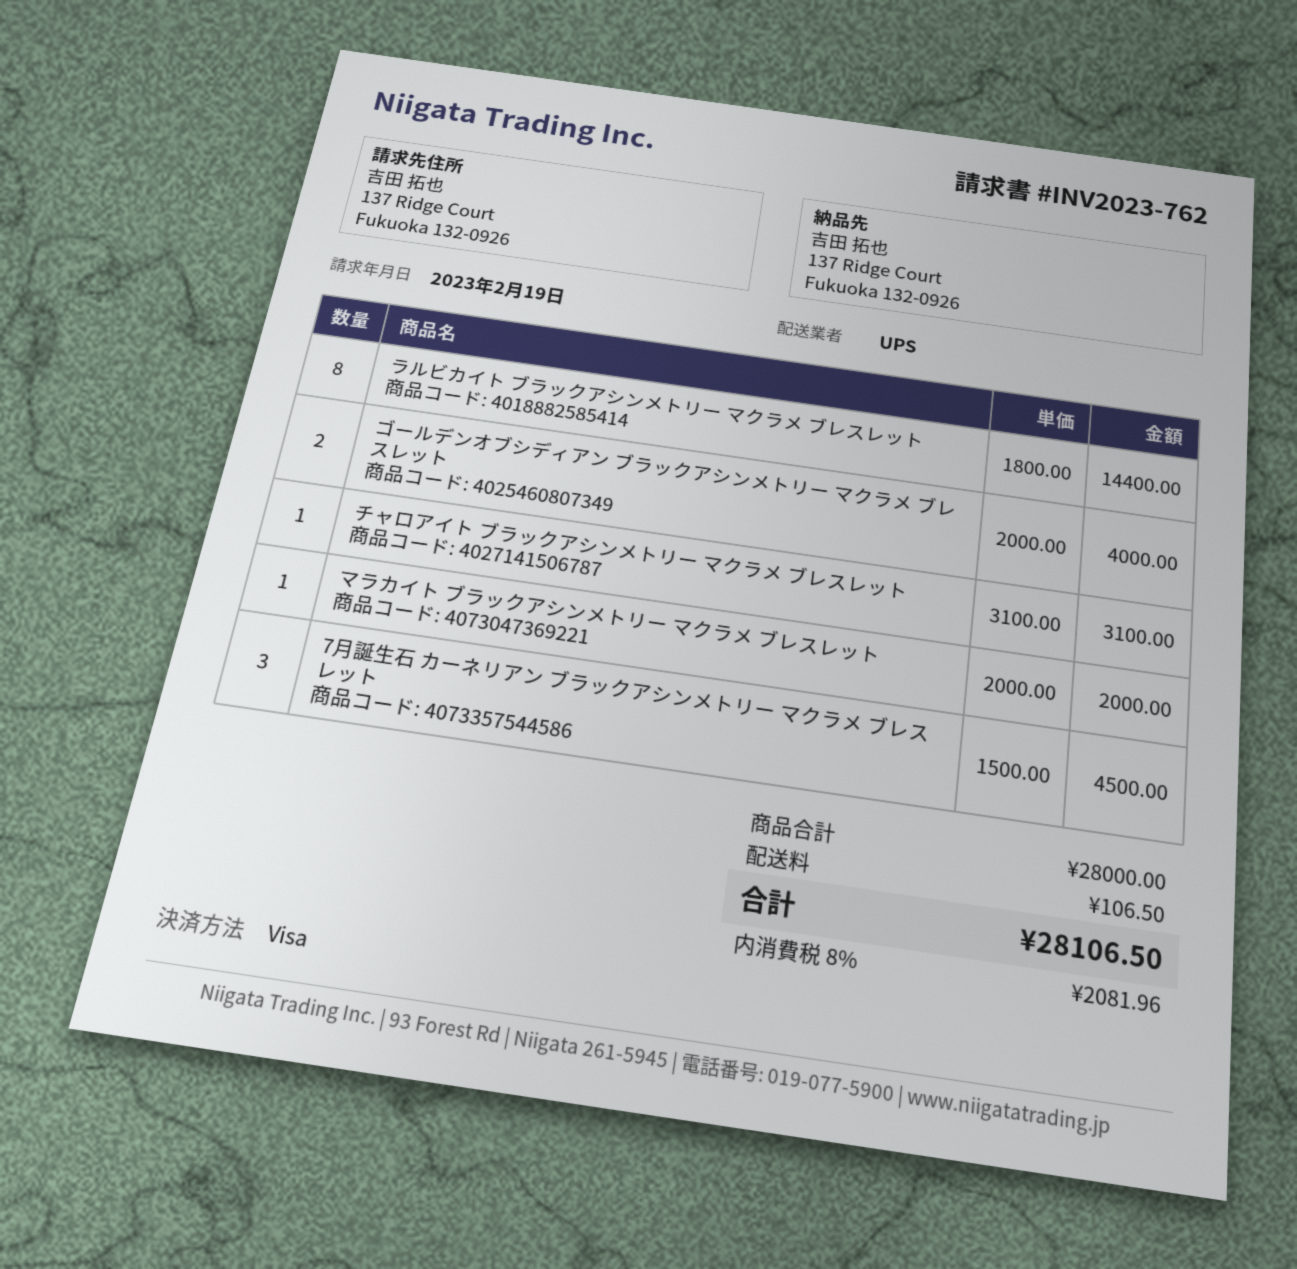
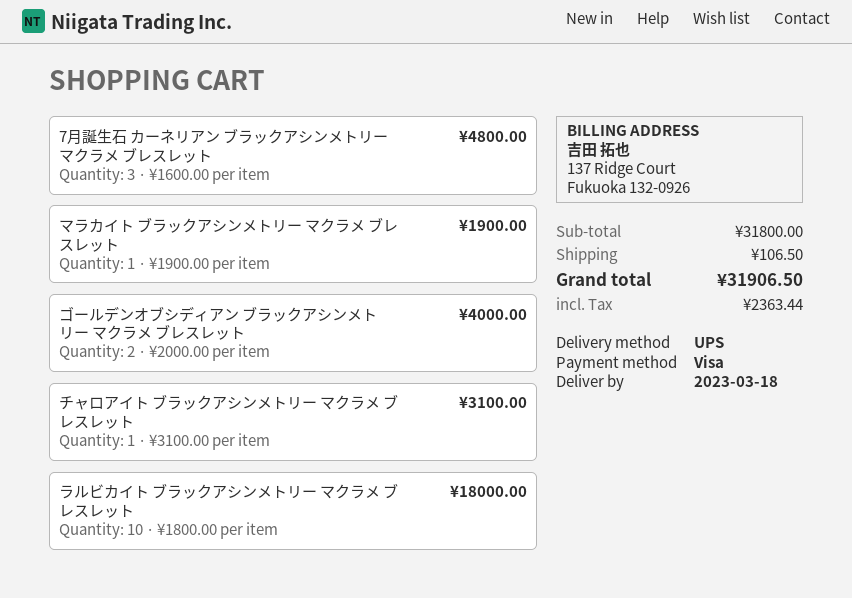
ラルビカイト ブラックアシンメトリー マクラメ ブレスレット: 8 x 1800.00 = 14400.00 -> 10 x 1800.00 = 18000.00
マラカイト ブラックアシンメトリー マクラメ ブレスレット: 1 x 2000.00 = 2000.00 -> 1 x 1900.00 = 1900.00
7月誕生石 カーネリアン ブラックアシンメトリー マクラメ ブレスレット: 3 x 1500.00 = 4500.00 -> 3 x 1600.00 = 4800.00
subtotal: 28000.00 -> 31800.00
tax: 2081.96 -> 2363.44
total: 28106.50 -> 31906.50

